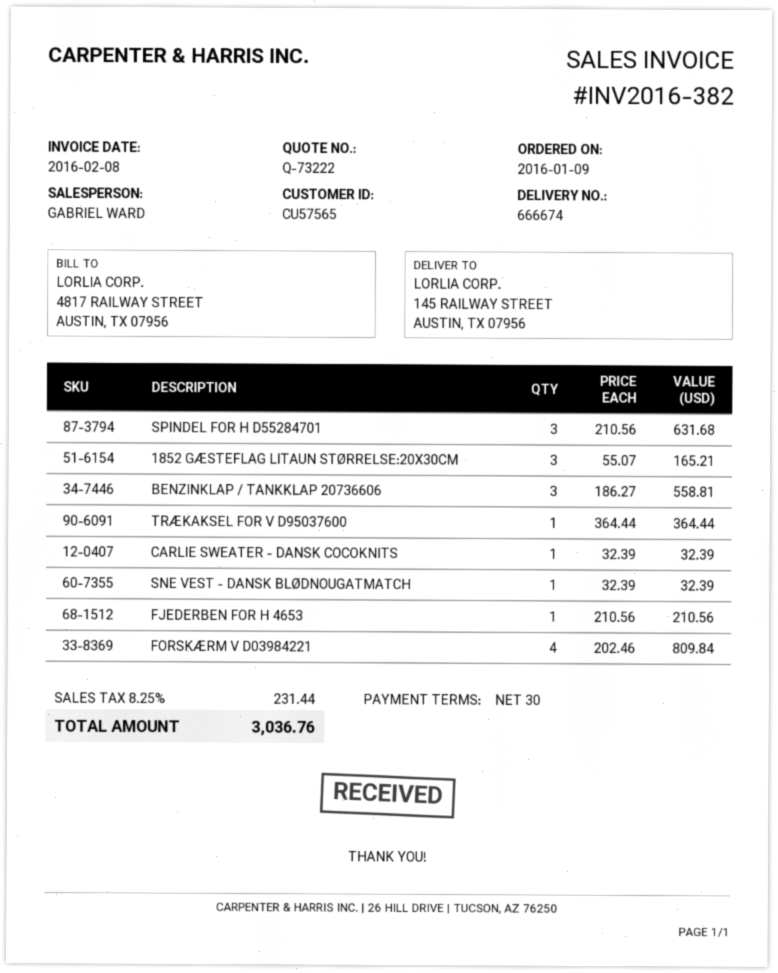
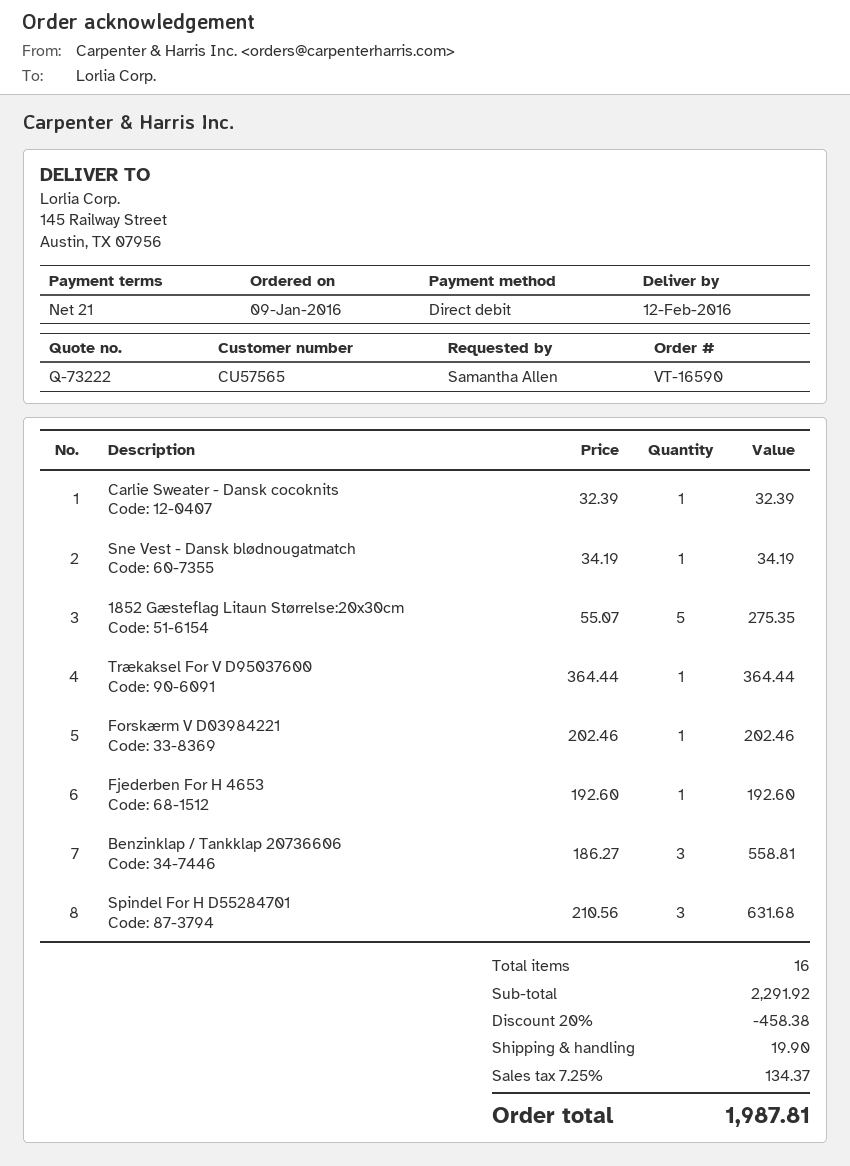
payment terms: 30 days -> 21 days
1852 GÆSTEFLAG LITAUN STØRRELSE:20X30CM: 3 x 55.07 = 165.21 -> 5 x 55.07 = 275.35
SNE VEST - DANSK BLØDNOUGATMATCH: 1 x 32.39 = 32.39 -> 1 x 34.19 = 34.19
FJEDERBEN FOR H 4653: 1 x 210.56 = 210.56 -> 1 x 192.60 = 192.60
FORSKÆRM V D03984221: 4 x 202.46 = 809.84 -> 1 x 202.46 = 202.46
discount: none -> 20% = 458.38
shipping: none -> 19.90
tax: 8.25% = 231.44 -> 7.25% = 134.37
total: 3036.76 -> 1987.81

